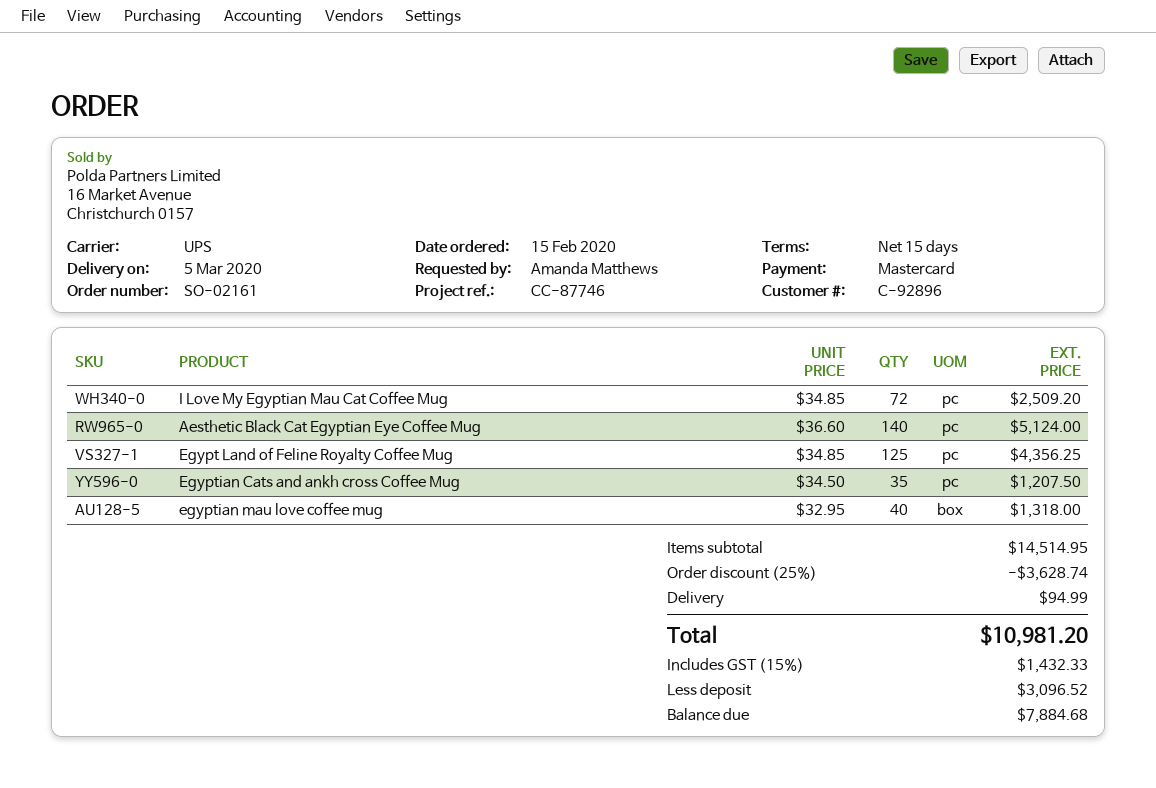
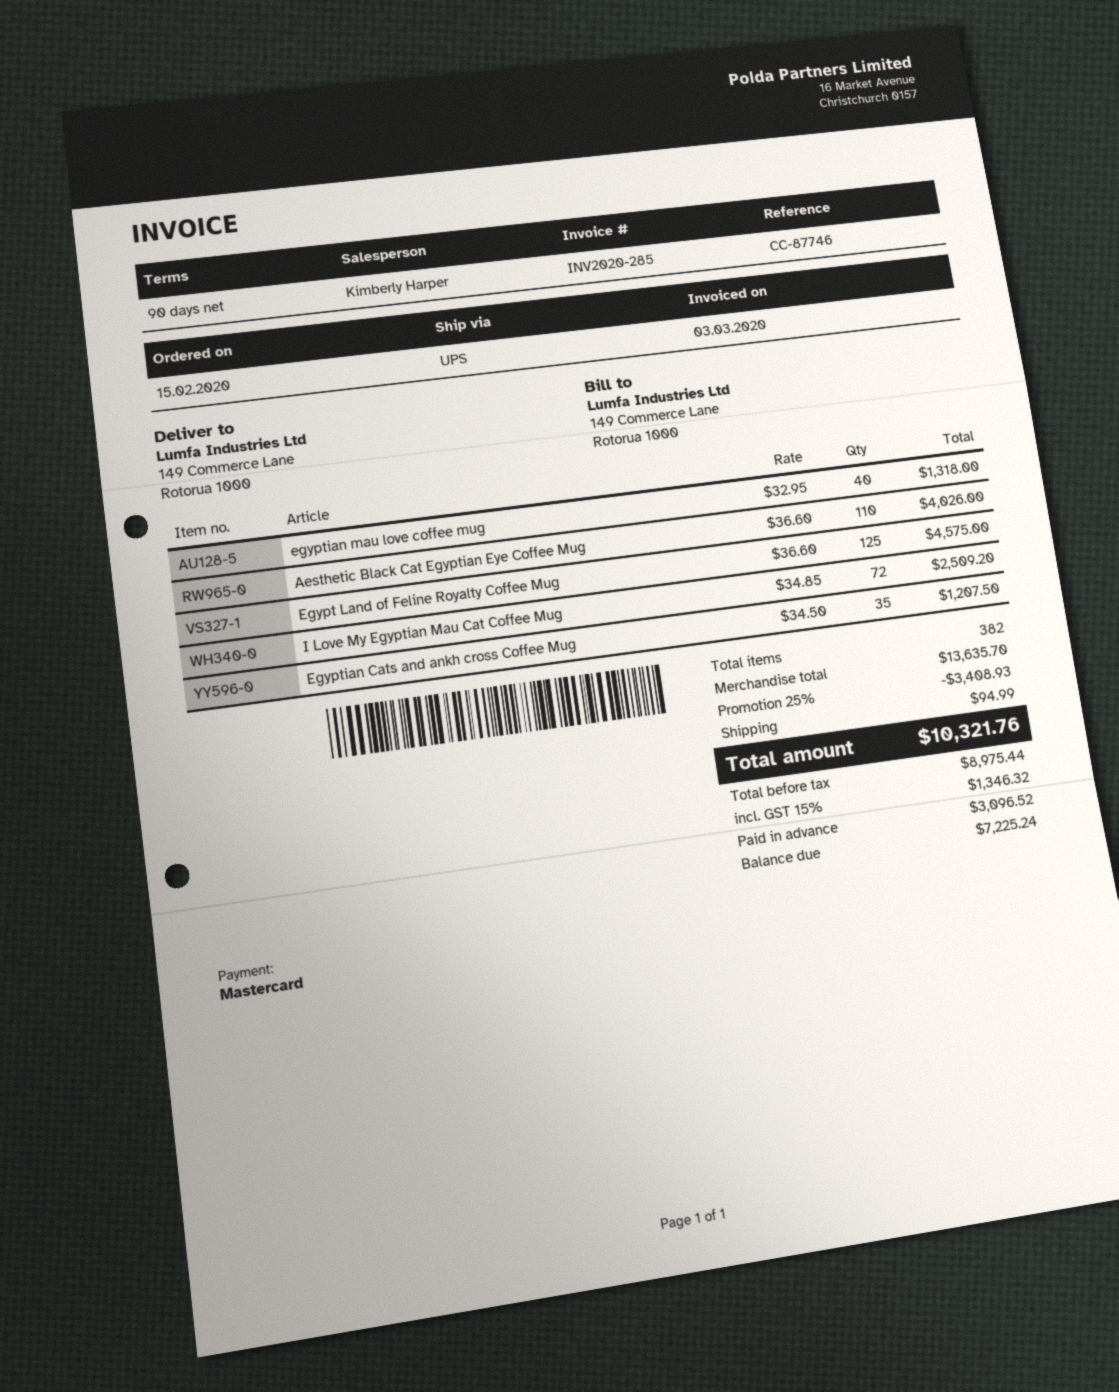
payment terms: 15 days -> 90 days
Aesthetic Black Cat Egyptian Eye Coffee Mug: 140 x 36.60 = 5124.00 -> 110 x 36.60 = 4026.00
Egypt Land of Feline Royalty Coffee Mug: 125 x 34.85 = 4356.25 -> 125 x 36.60 = 4575.00
subtotal: 14514.95 -> 13635.70
discount: 25% = 3628.74 -> 25% = 3408.93
tax: 15% = 1432.33 -> 15% = 1346.32
total: 10981.20 -> 10321.76
balance: 7884.68 -> 7225.24

